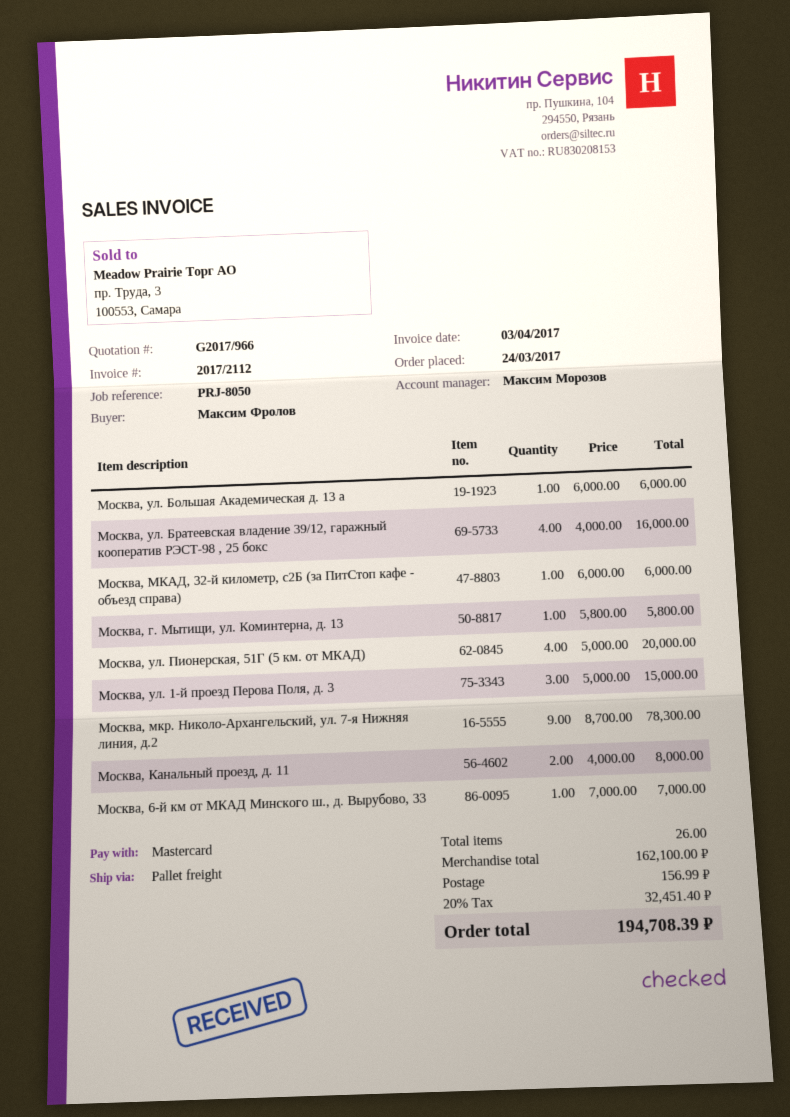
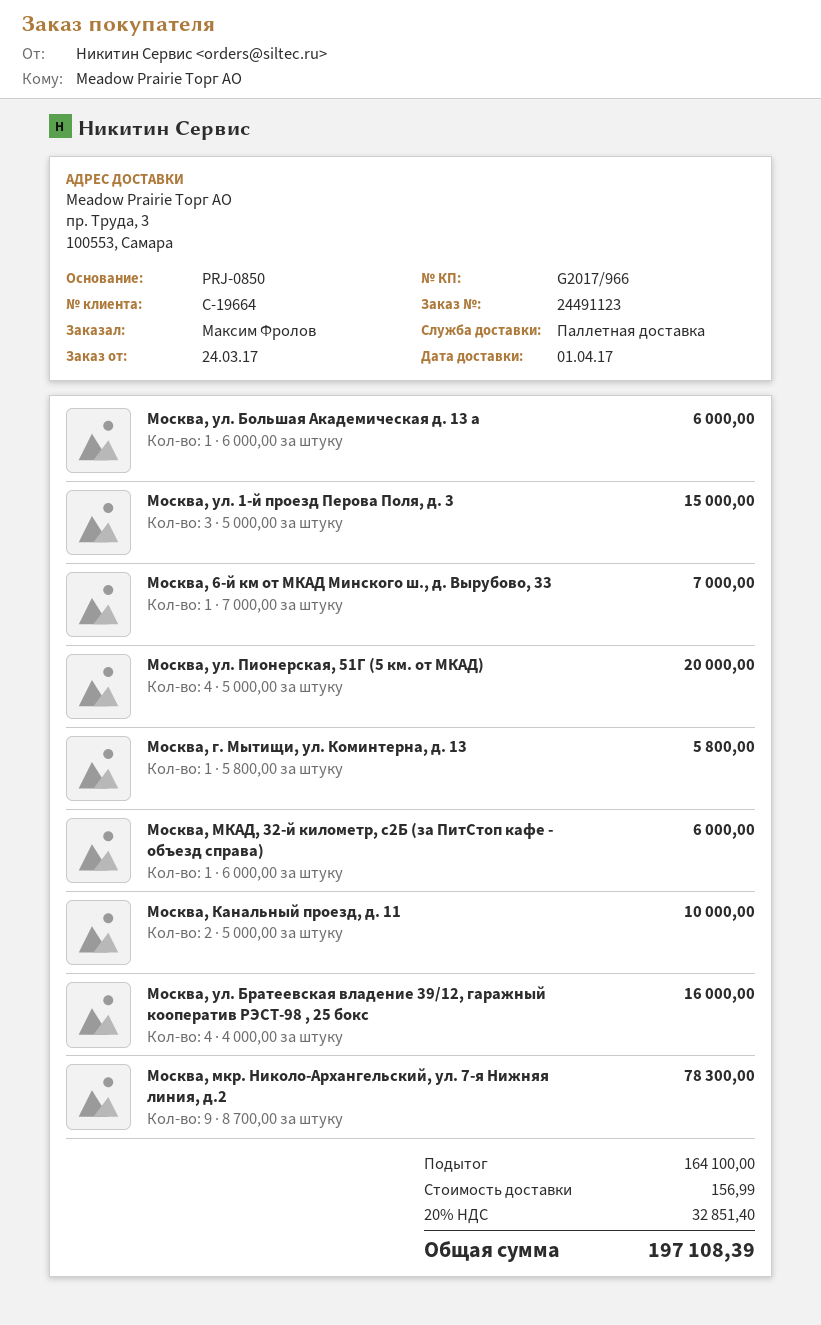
reference: PRJ-8050 -> PRJ-0850
Москва, Канальный проезд, д. 11: 2 x 4000.00 = 8000.00 -> 2 x 5000.00 = 10000.00
subtotal: 162100.00 -> 164100.00
tax: 20% = 32451.40 -> 20% = 32851.40
total: 194708.39 -> 197108.39

